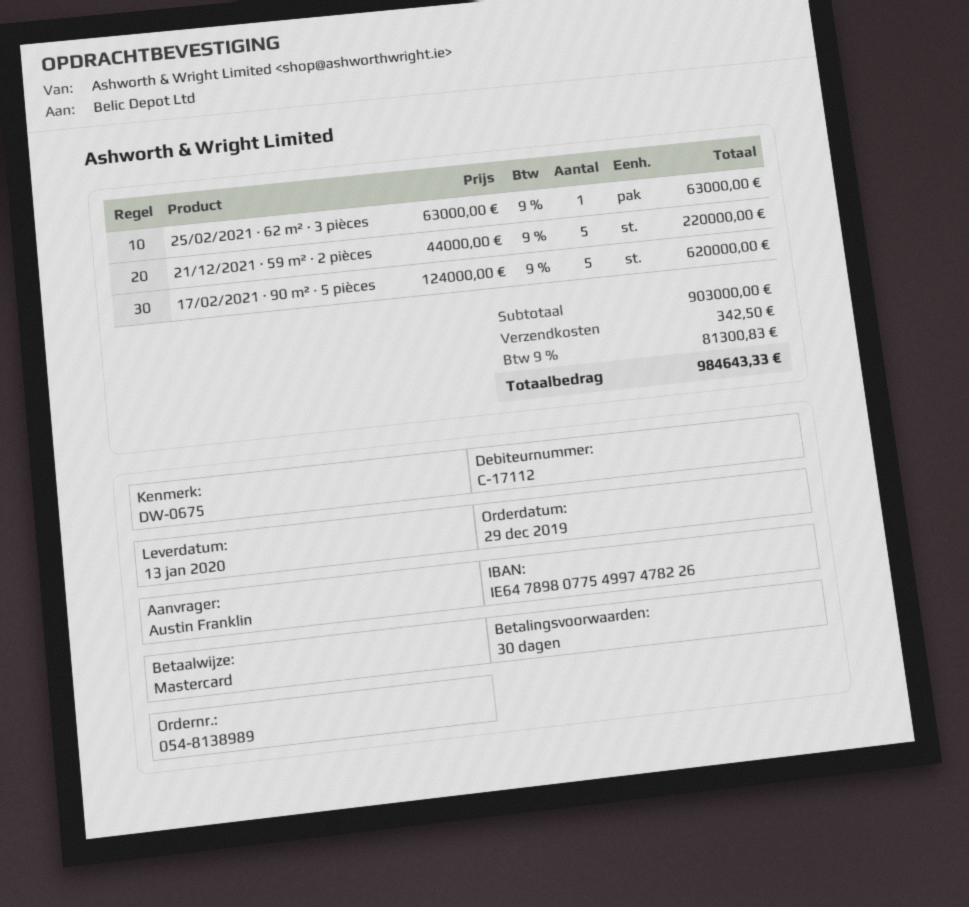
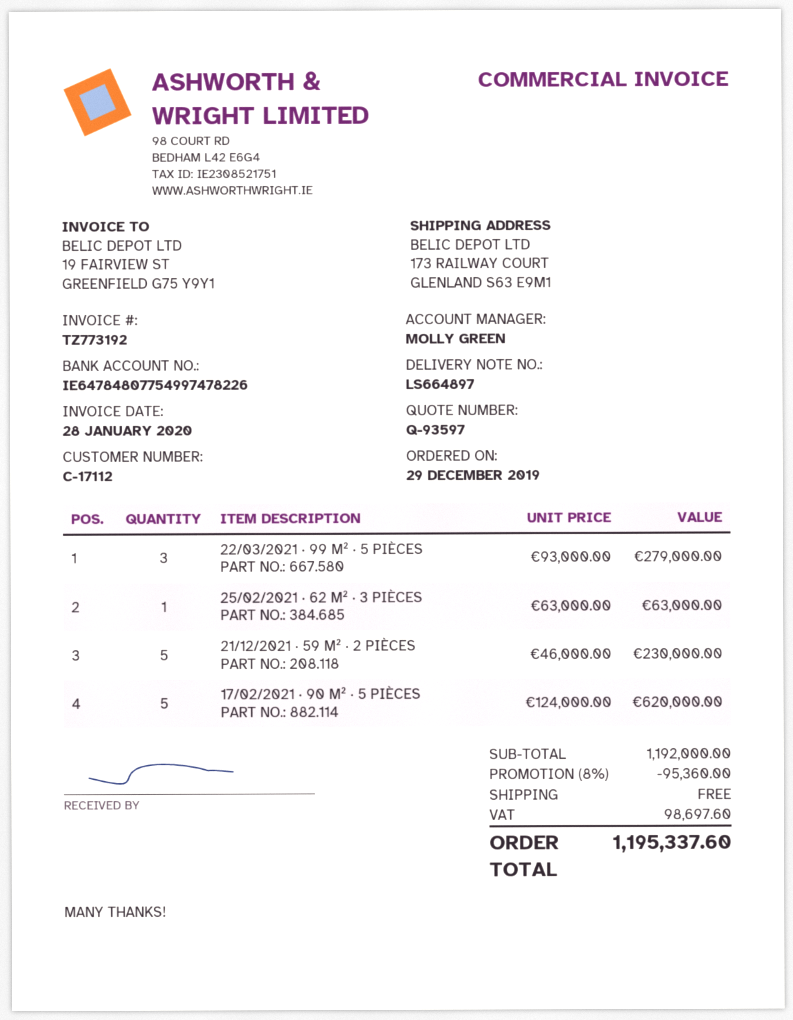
bank account: IE64789807754997478226 -> IE64784807754997478226
21/12/2021 · 59 m² · 2 pièces: 5 x 44000.00 = 220000.00 -> 5 x 46000.00 = 230000.00
22/03/2021 · 99 M² · 5 PIÈCES: none -> 3 x 93000.00 = 279000.00
subtotal: 903000.00 -> 1192000.00
discount: none -> 8% = 95360.00
shipping: 342.50 -> 0.00
tax: 81300.83 -> 98697.60
total: 984643.33 -> 1195337.60

